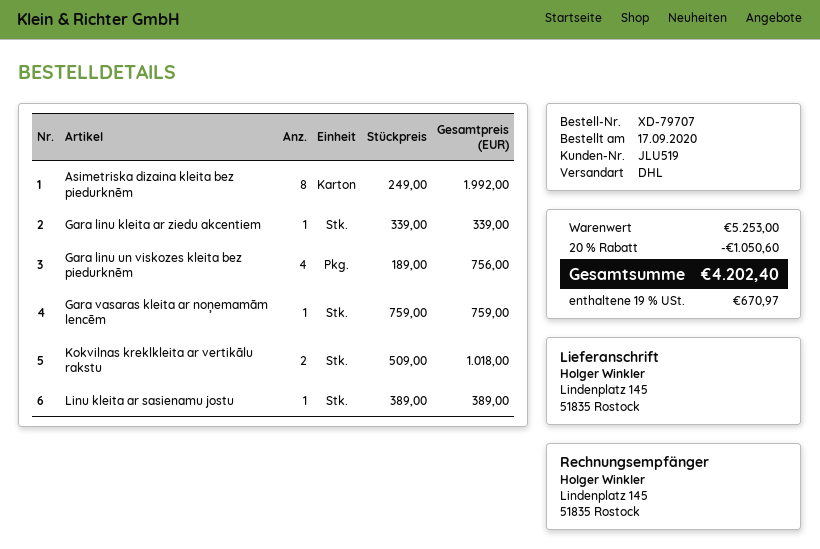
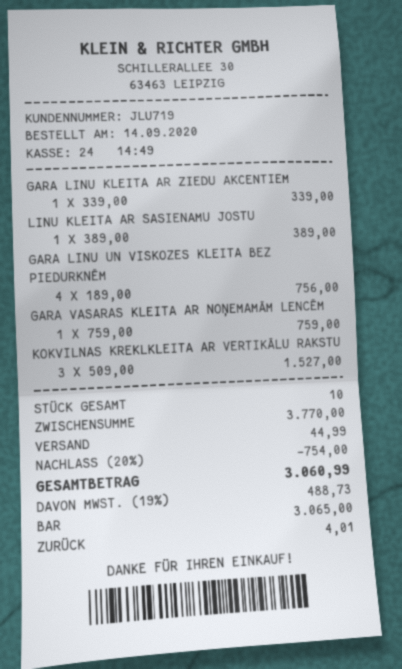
order date: 2020-09-17 -> 2020-09-14
customer number: JLU519 -> JLU719
Asimetriska dizaina kleita bez piedurknēm: 8 x 249.00 = 1992.00 -> none
Kokvilnas kreklkleita ar vertikālu rakstu: 2 x 509.00 = 1018.00 -> 3 x 509.00 = 1527.00
subtotal: 5253.00 -> 3770.00
discount: 20% = 1050.60 -> 20% = 754.00
shipping: none -> 44.99
tax: 19% = 670.97 -> 19% = 488.73
total: 4202.40 -> 3060.99

